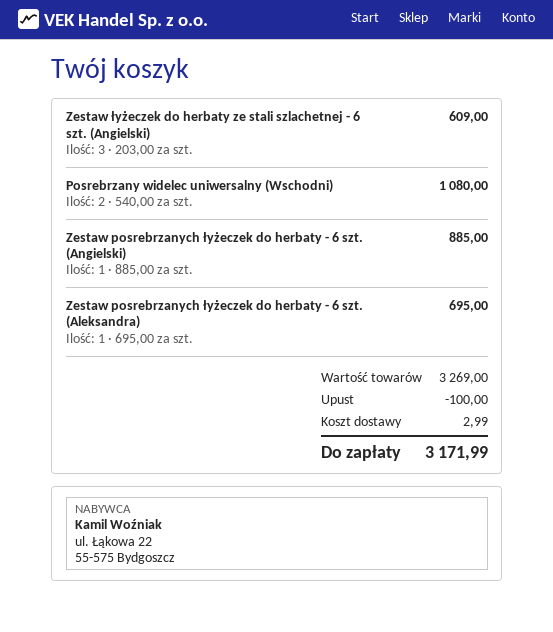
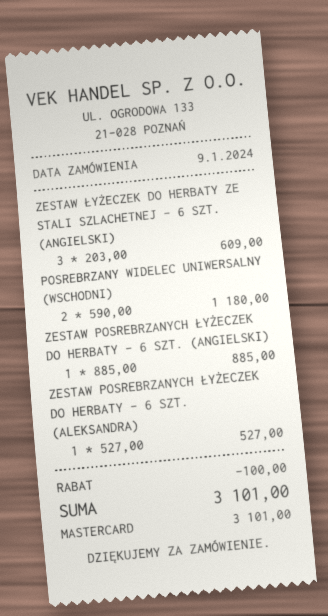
Posrebrzany widelec uniwersalny (Wschodni): 2 x 540.00 = 1080.00 -> 2 x 590.00 = 1180.00
Zestaw posrebrzanych łyżeczek do herbaty - 6 szt. (Aleksandra): 1 x 695.00 = 695.00 -> 1 x 527.00 = 527.00
shipping: 2.99 -> none
total: 3171.99 -> 3101.00

